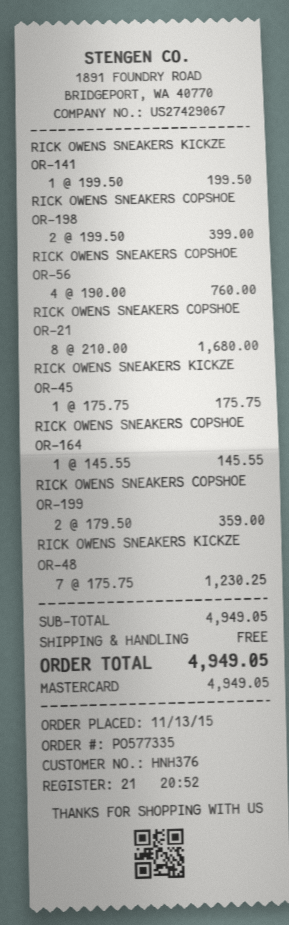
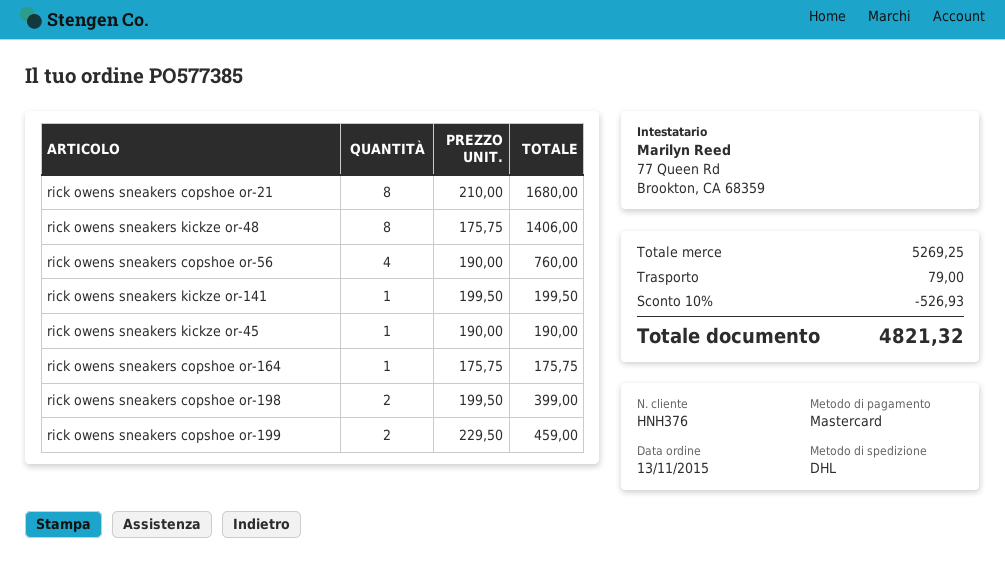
order number: PO577335 -> PO577385
RICK OWENS SNEAKERS KICKZE OR-45: 1 x 175.75 = 175.75 -> 1 x 190.00 = 190.00
RICK OWENS SNEAKERS COPSHOE OR-164: 1 x 145.55 = 145.55 -> 1 x 175.75 = 175.75
RICK OWENS SNEAKERS COPSHOE OR-199: 2 x 179.50 = 359.00 -> 2 x 229.50 = 459.00
RICK OWENS SNEAKERS KICKZE OR-48: 7 x 175.75 = 1230.25 -> 8 x 175.75 = 1406.00
subtotal: 4949.05 -> 5269.25
discount: none -> 10% = 526.93
shipping: 0.00 -> 79.00
total: 4949.05 -> 4821.32

